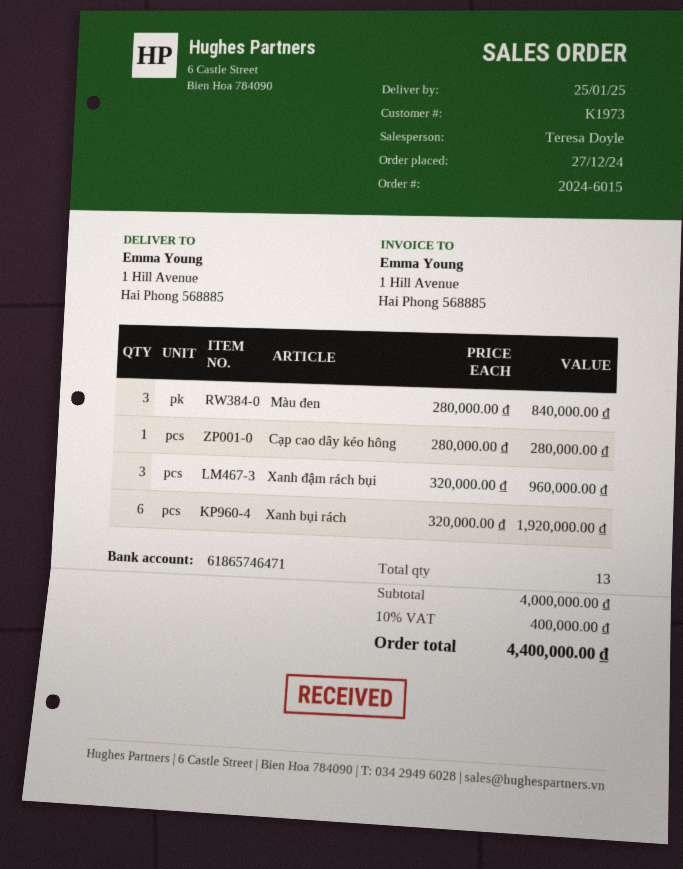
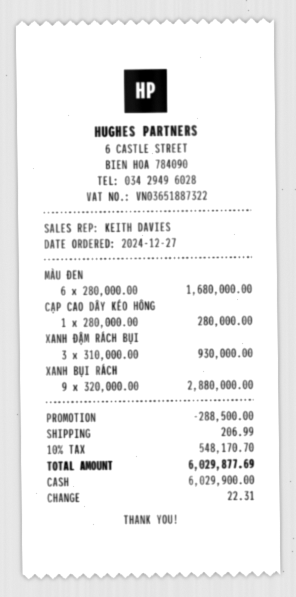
sales rep: Teresa Doyle -> KEITH DAVIES
Màu đen: 3 x 280000.00 = 840000.00 -> 6 x 280000.00 = 1680000.00
Xanh đậm rách bụi: 3 x 320000.00 = 960000.00 -> 3 x 310000.00 = 930000.00
Xanh bụi rách: 6 x 320000.00 = 1920000.00 -> 9 x 320000.00 = 2880000.00
discount: none -> 288500.00
shipping: none -> 206.99
tax: 10% = 400000.00 -> 10% = 548170.70
total: 4400000.00 -> 6029877.69

